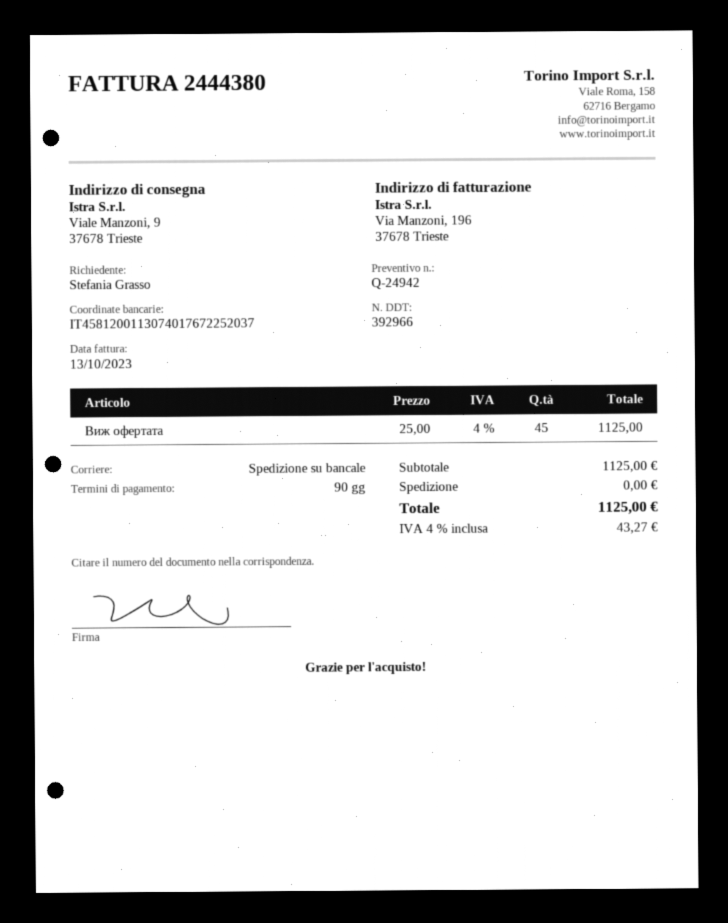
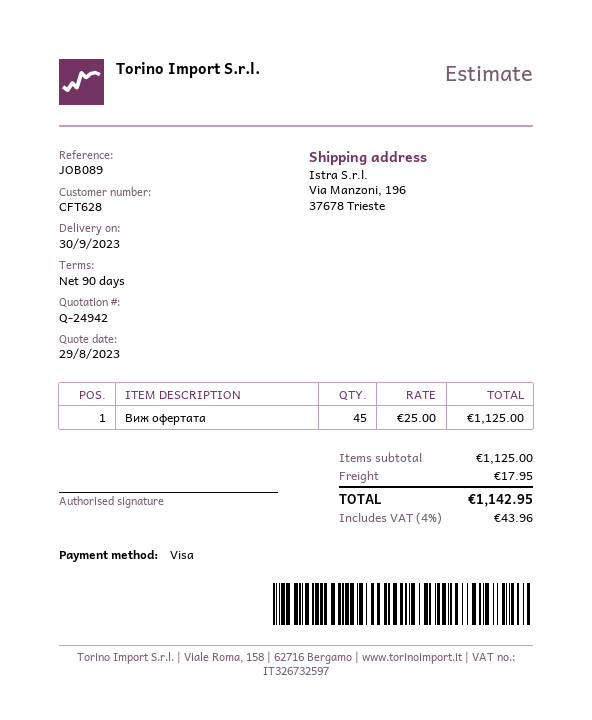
ship to: Viale Manzoni, 9, 37678 Trieste -> Via Manzoni, 196, 37678 Trieste
shipping: 0.00 -> 17.95
tax: 4% = 43.27 -> 4% = 43.96
total: 1125.00 -> 1142.95

